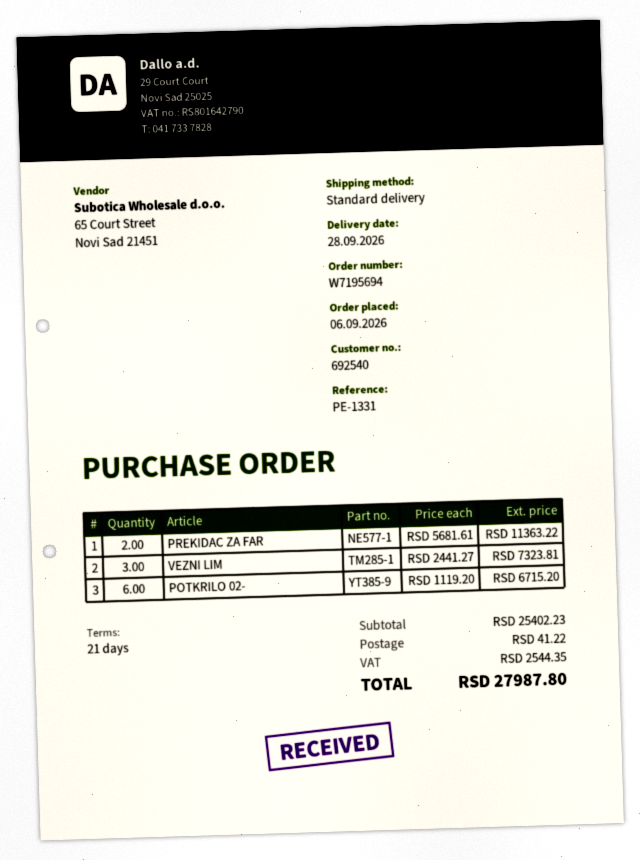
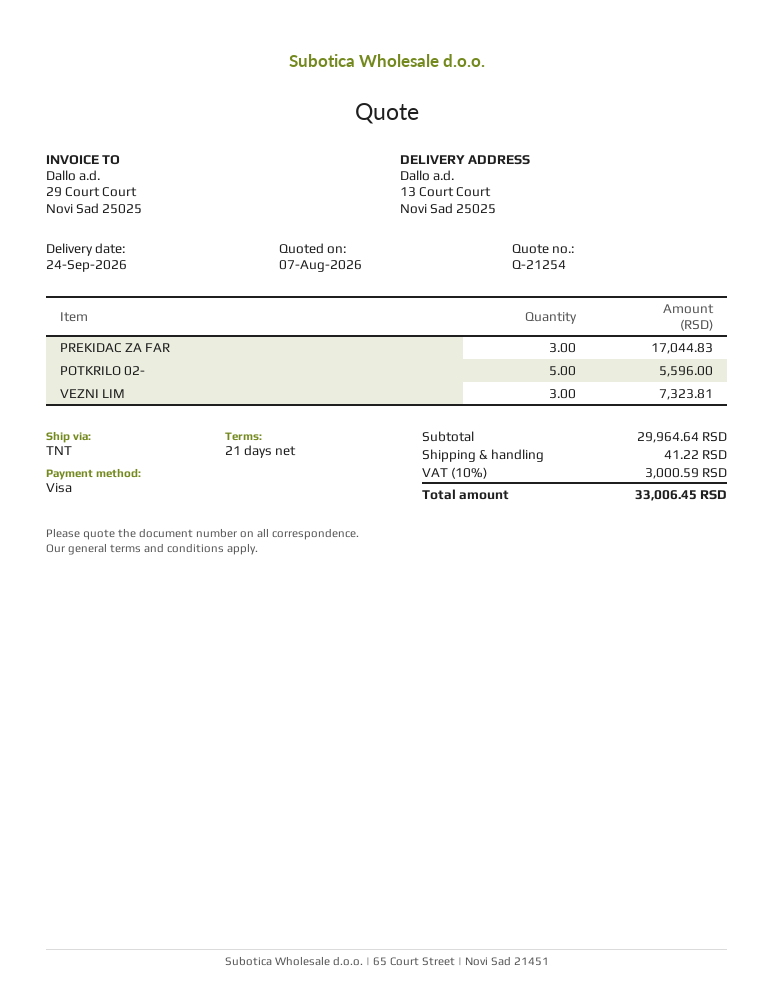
delivery date: 2026-09-28 -> 2026-09-24
shipping method: standard -> TNT
PREKIDAC ZA FAR: 2 for 11363.22 -> 3 for 17044.83
POTKRILO 02-: 6 for 6715.20 -> 5 for 5596.00
subtotal: 25402.23 -> 29964.64
tax: 2544.35 -> 3000.59
total: 27987.80 -> 33006.45

